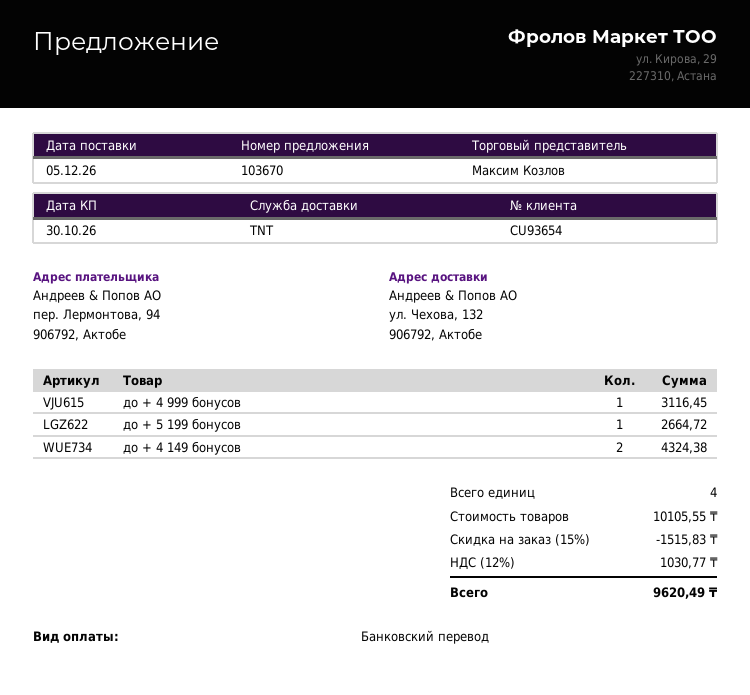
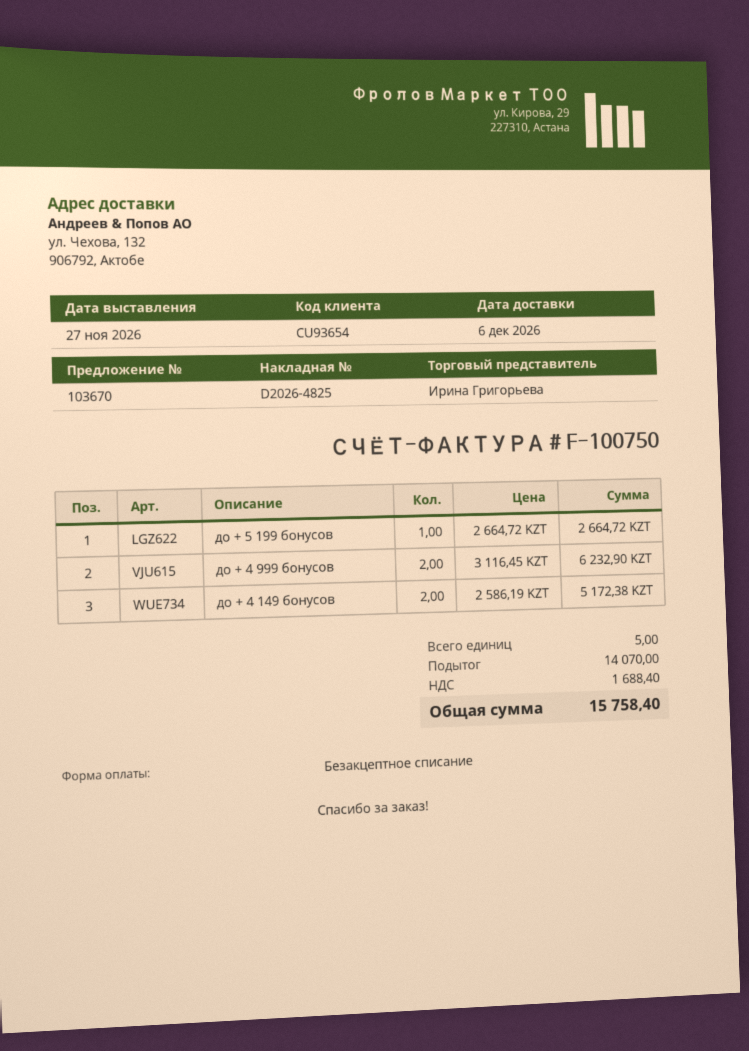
delivery date: 2026-12-05 -> 2026-12-06
sales rep: Максим Козлов -> Ирина Григорьева
payment method: bank transfer -> direct debit
до + 4 999 бонусов: 1 for 3116.45 -> 2 for 6232.90
до + 4 149 бонусов: 2 for 4324.38 -> 2 for 5172.38
total quantity: 4 -> 5
subtotal: 10105.55 -> 14070.00
discount: 15% = 1515.83 -> none
tax: 1030.77 -> 1688.40
total: 9620.49 -> 15758.40

